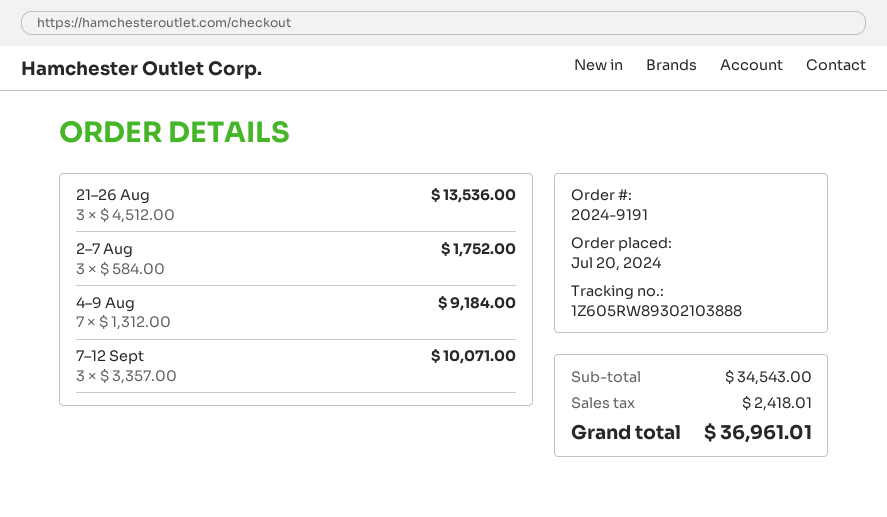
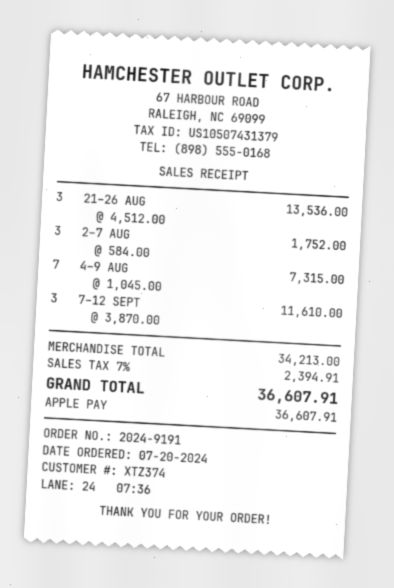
4–9 Aug: 7 x 1312.00 = 9184.00 -> 7 x 1045.00 = 7315.00
7–12 Sept: 3 x 3357.00 = 10071.00 -> 3 x 3870.00 = 11610.00
subtotal: 34543.00 -> 34213.00
tax: 2418.01 -> 2394.91
total: 36961.01 -> 36607.91

